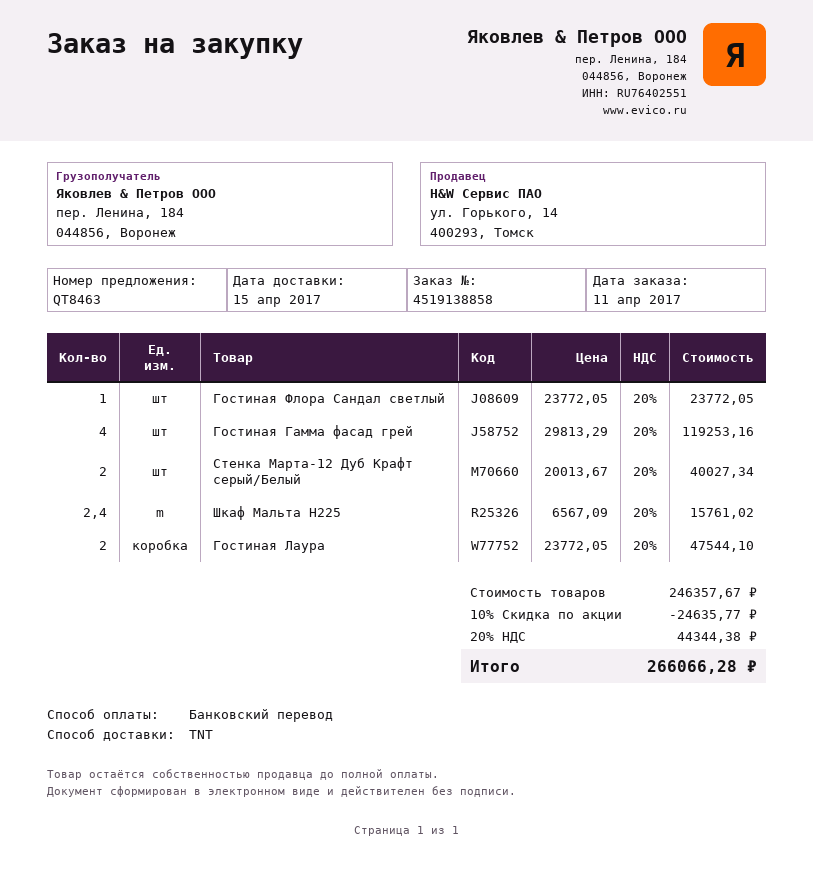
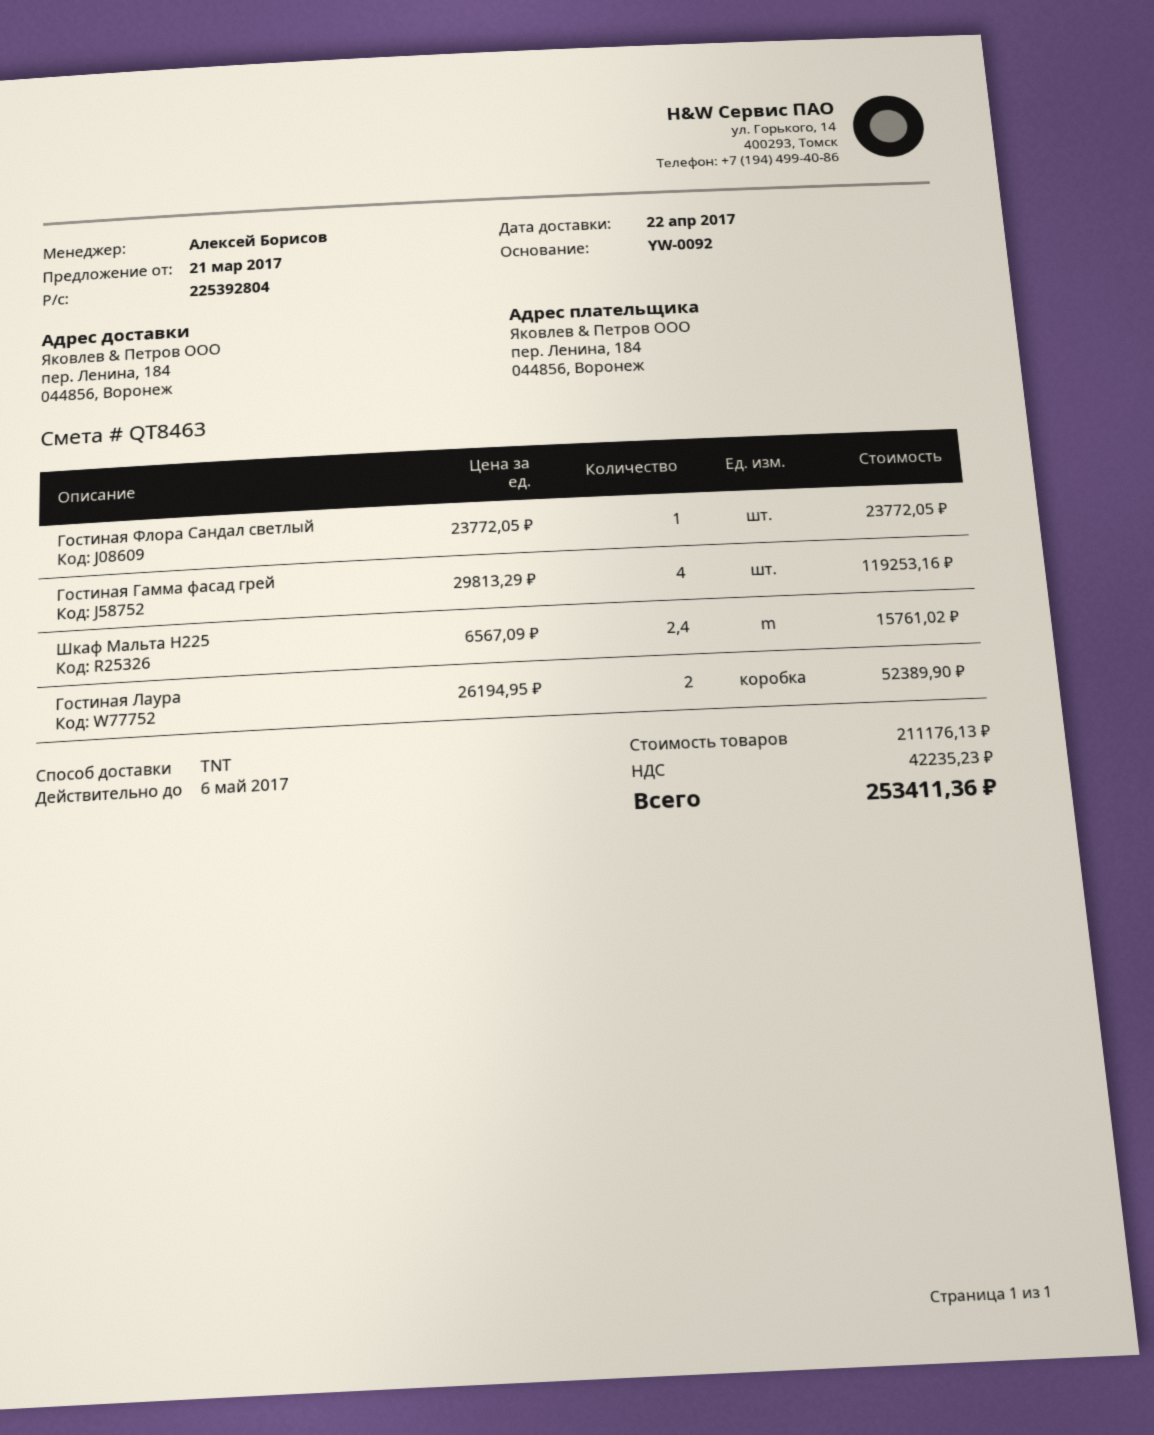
delivery date: 2017-04-15 -> 2017-04-22
Стенка Марта-12 Дуб Крафт серый/Белый: 2 x 20013.67 = 40027.34 -> none
Гостиная Лаура: 2 x 23772.05 = 47544.10 -> 2 x 26194.95 = 52389.90
subtotal: 246357.67 -> 211176.13
discount: 10% = 24635.77 -> none
tax: 44344.38 -> 42235.23
total: 266066.28 -> 253411.36

